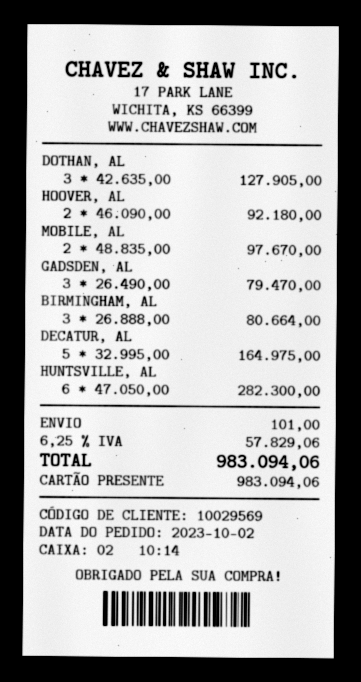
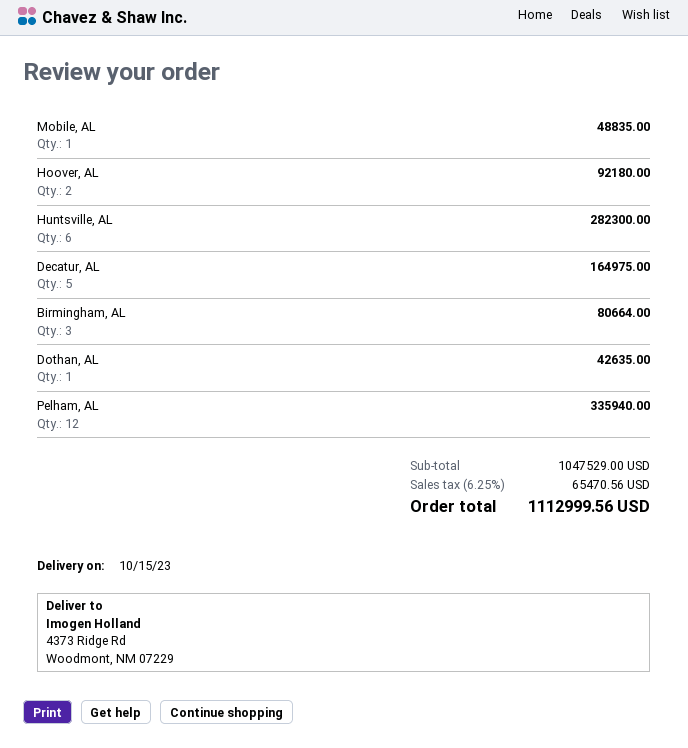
DOTHAN, AL: 3 for 127905.00 -> 1 for 42635.00
MOBILE, AL: 2 for 97670.00 -> 1 for 48835.00
GADSDEN, AL: 3 for 79470.00 -> none
Pelham, AL: none -> 12 for 335940.00
shipping: 101.00 -> none
tax: 6.25% = 57829.06 -> 6.25% = 65470.56
total: 983094.06 -> 1112999.56

